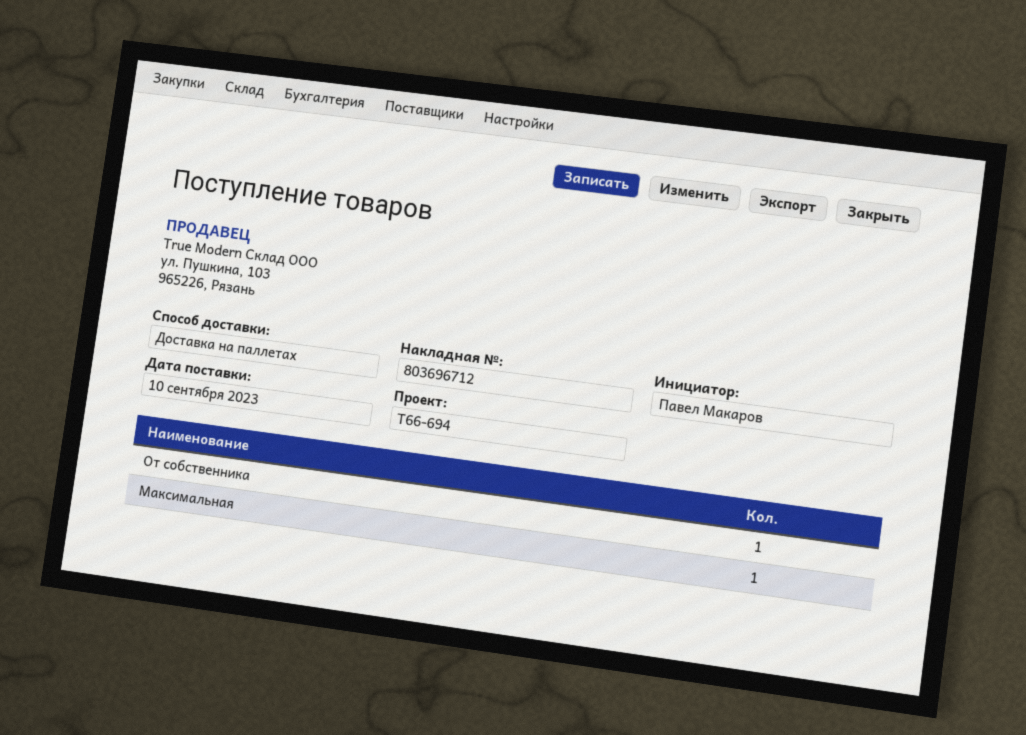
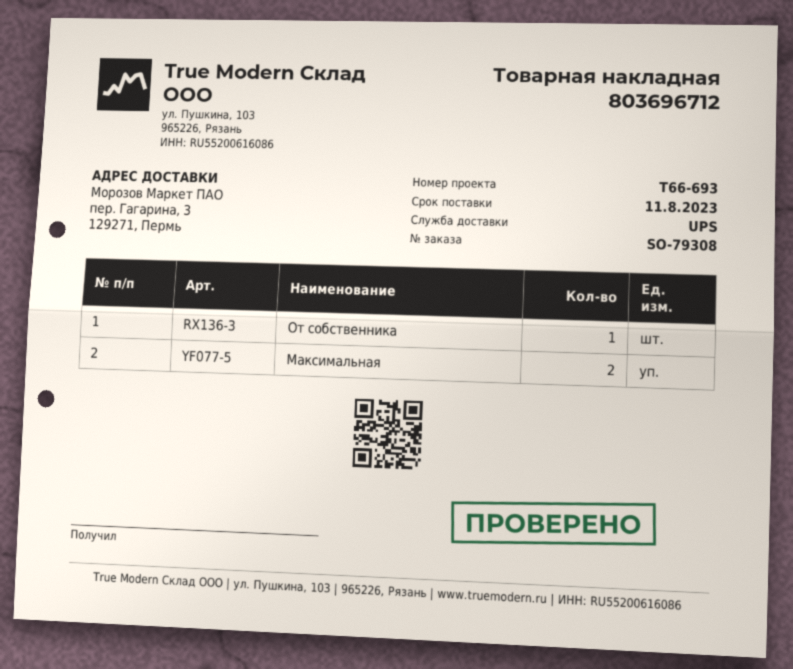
delivery date: 2023-09-10 -> 2023-08-11
reference: T66-694 -> T66-693
shipping method: pallet freight -> UPS
Максимальная: 1 -> 2

